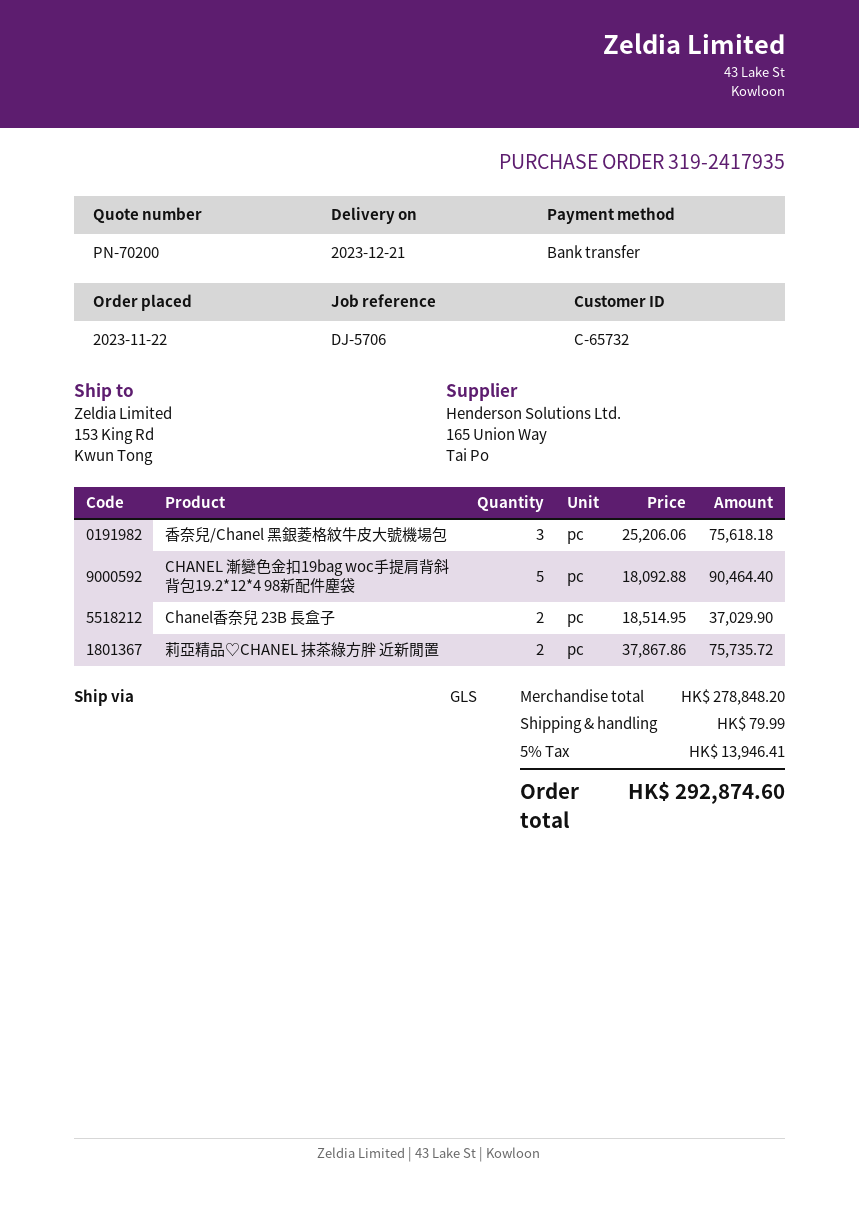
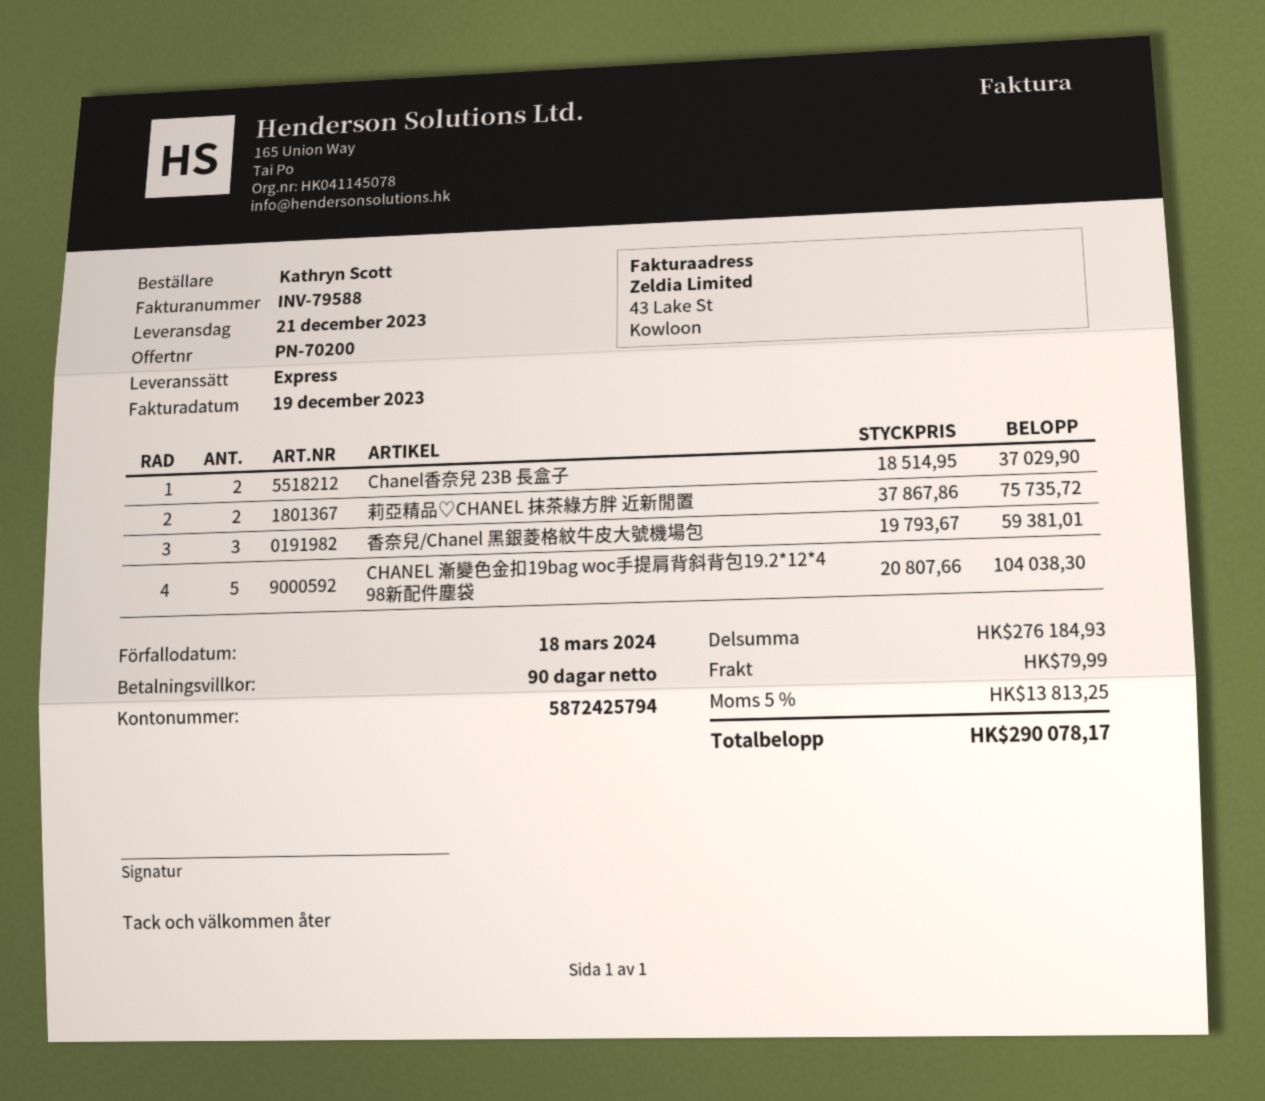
shipping method: GLS -> express
香奈兒/Chanel 黑銀菱格紋牛皮大號機場包: 3 x 25206.06 = 75618.18 -> 3 x 19793.67 = 59381.01
CHANEL 漸變色金扣19bag woc手提肩背斜背包19.2*12*4 98新配件塵袋: 5 x 18092.88 = 90464.40 -> 5 x 20807.66 = 104038.30
subtotal: 278848.20 -> 276184.93
tax: 5% = 13946.41 -> 5% = 13813.25
total: 292874.60 -> 290078.17

